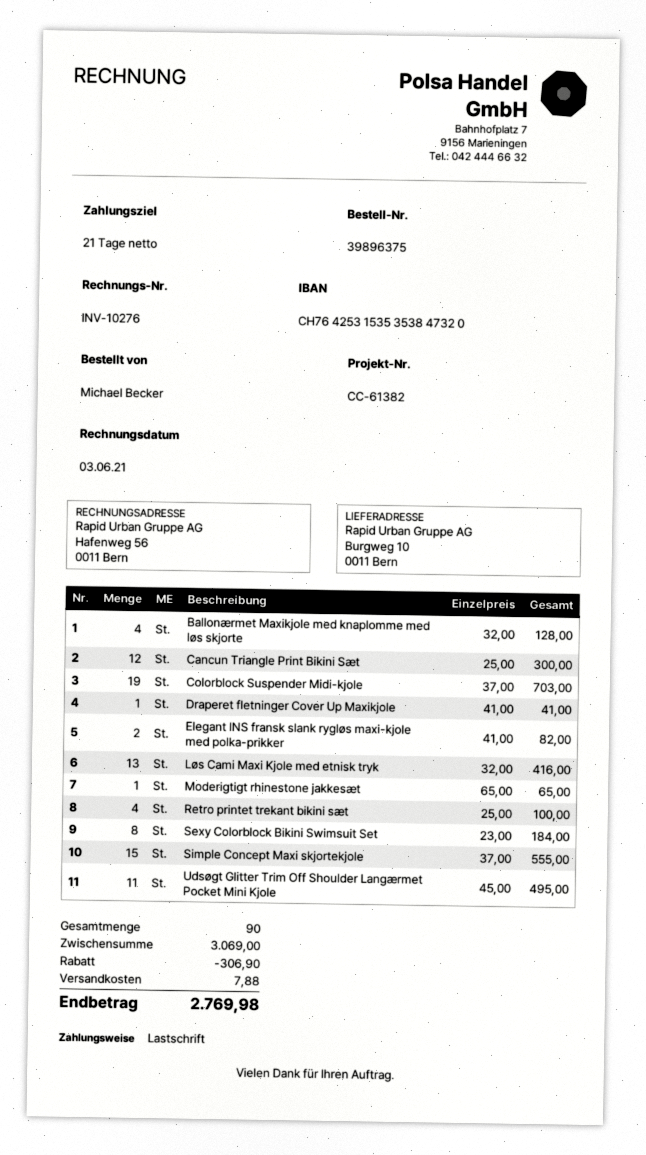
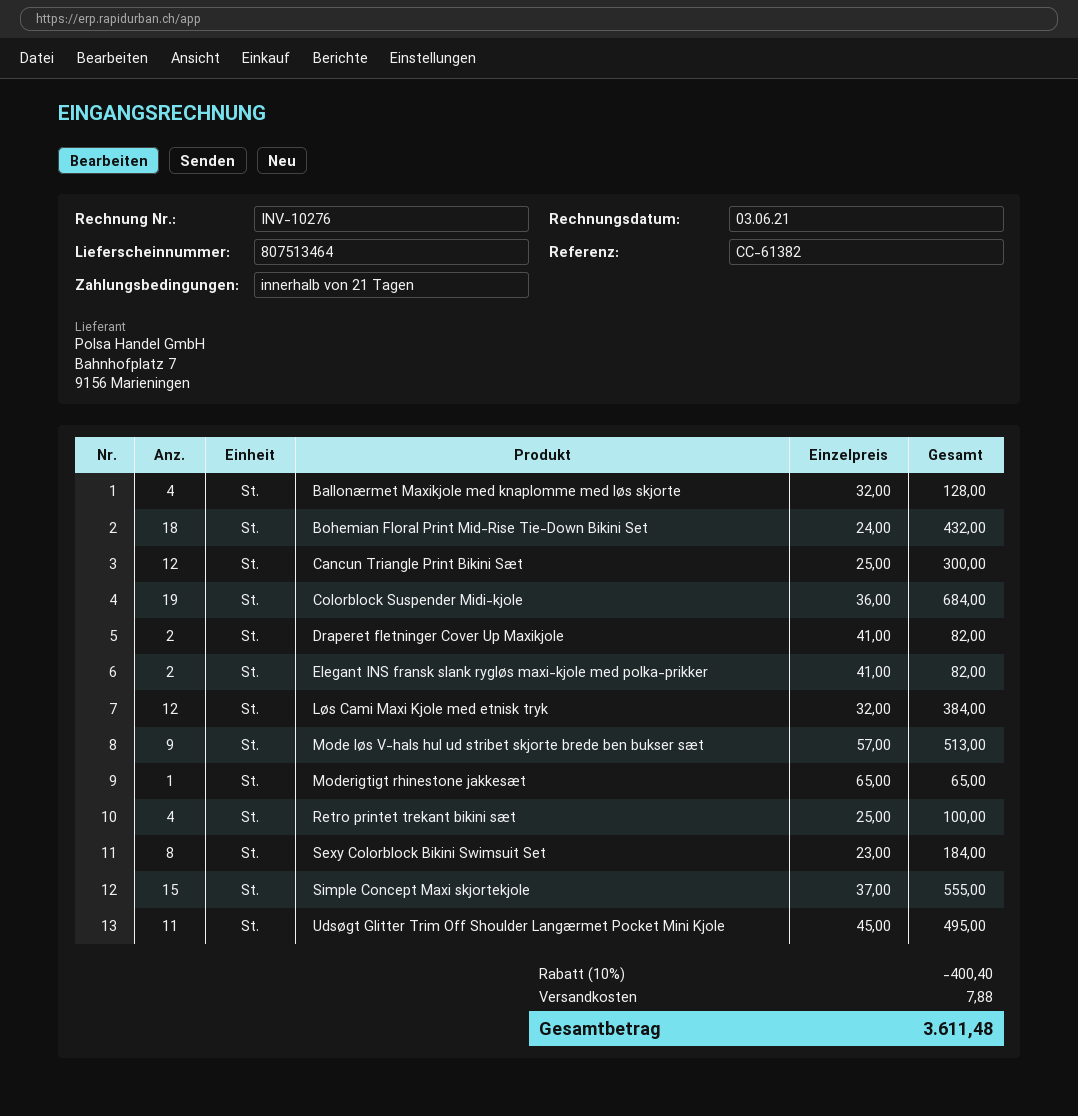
Colorblock Suspender Midi-kjole: 19 x 37.00 = 703.00 -> 19 x 36.00 = 684.00
Draperet fletninger Cover Up Maxikjole: 1 x 41.00 = 41.00 -> 2 x 41.00 = 82.00
Løs Cami Maxi Kjole med etnisk tryk: 13 x 32.00 = 416.00 -> 12 x 32.00 = 384.00
Bohemian Floral Print Mid-Rise Tie-Down Bikini Set: none -> 18 x 24.00 = 432.00
Mode løs V-hals hul ud stribet skjorte brede ben bukser sæt: none -> 9 x 57.00 = 513.00
discount: 306.90 -> 400.40
total: 2769.98 -> 3611.48

